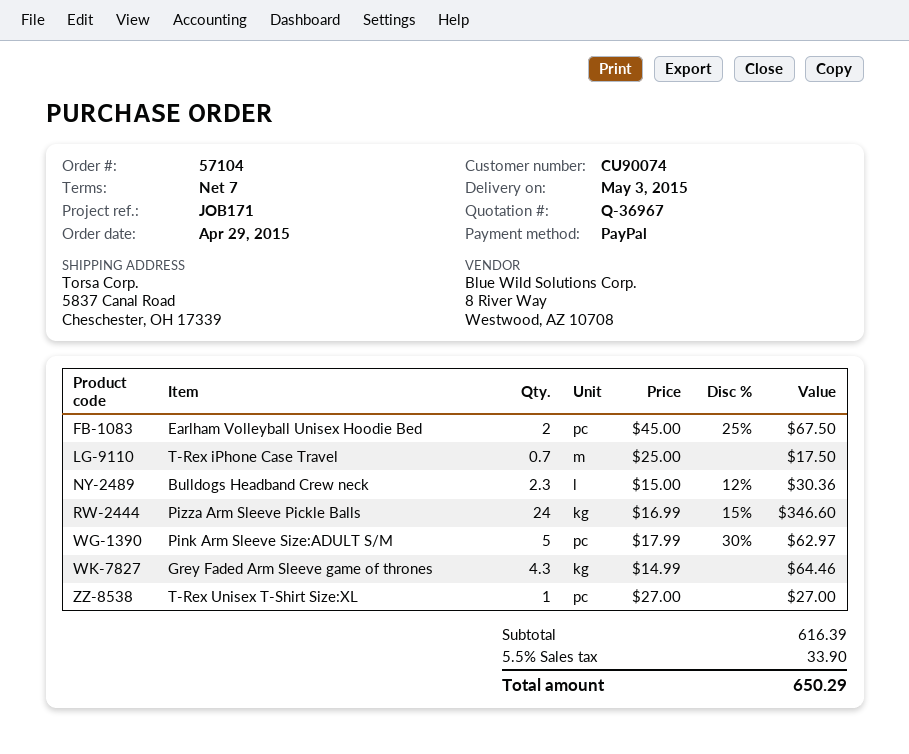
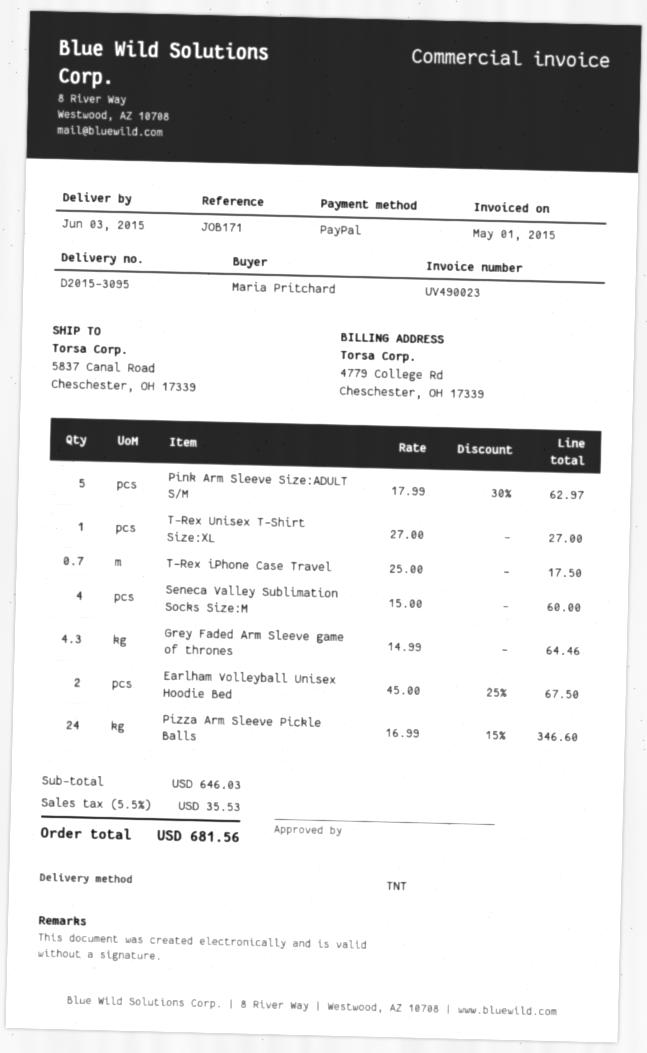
delivery date: 2015-05-03 -> 2015-06-03
Bulldogs Headband Crew neck: 2.3 x 15.00 - 12% = 30.36 -> none
Seneca Valley Sublimation Socks Size:M: none -> 4 x 15.00 = 60.00
subtotal: 616.39 -> 646.03
tax: 5.5% = 33.90 -> 5.5% = 35.53
total: 650.29 -> 681.56

